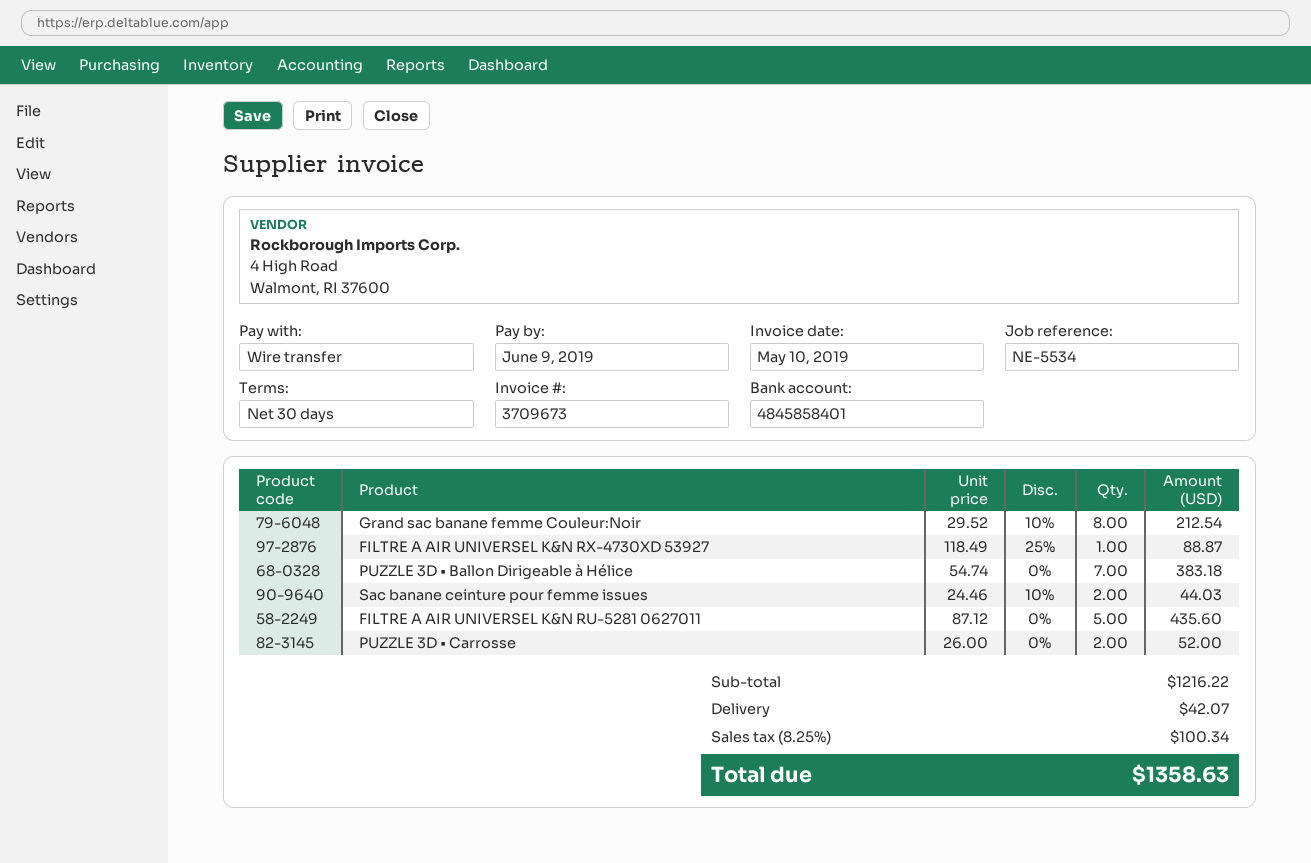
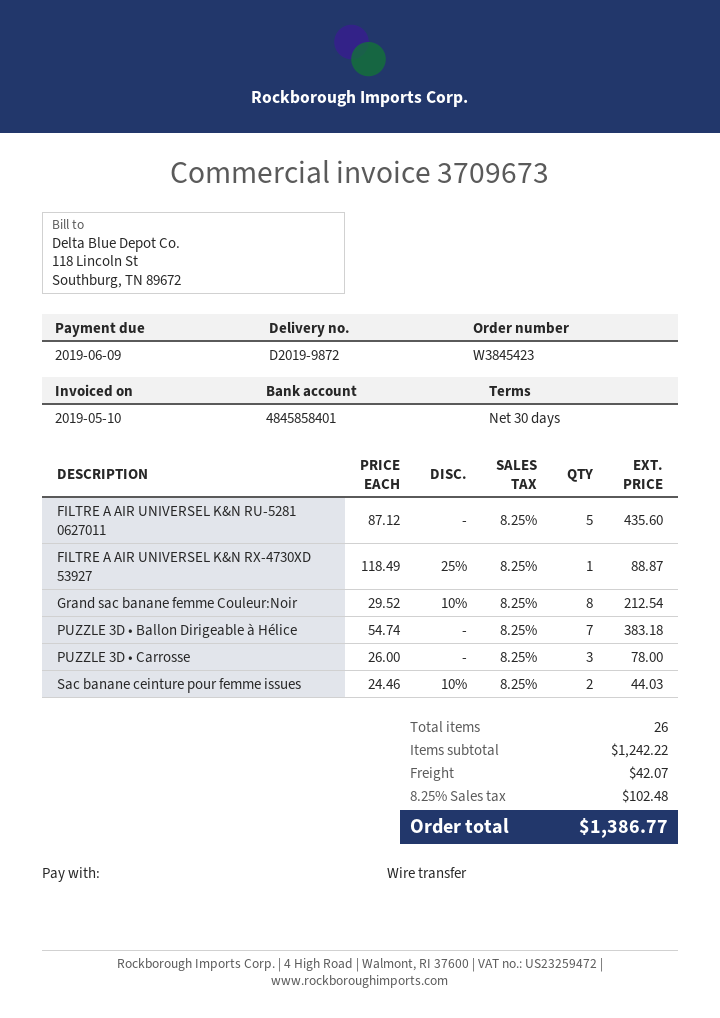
PUZZLE 3D • Carrosse: 2 x 26.00 = 52.00 -> 3 x 26.00 = 78.00
subtotal: 1216.22 -> 1242.22
tax: 8.25% = 100.34 -> 8.25% = 102.48
total: 1358.63 -> 1386.77

